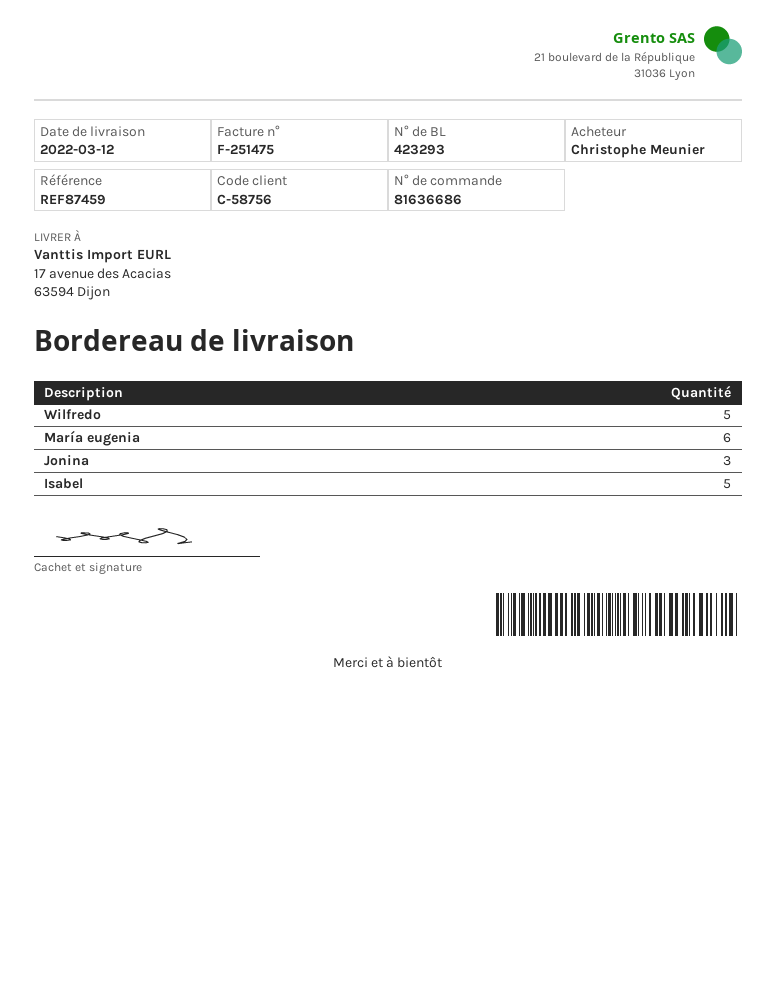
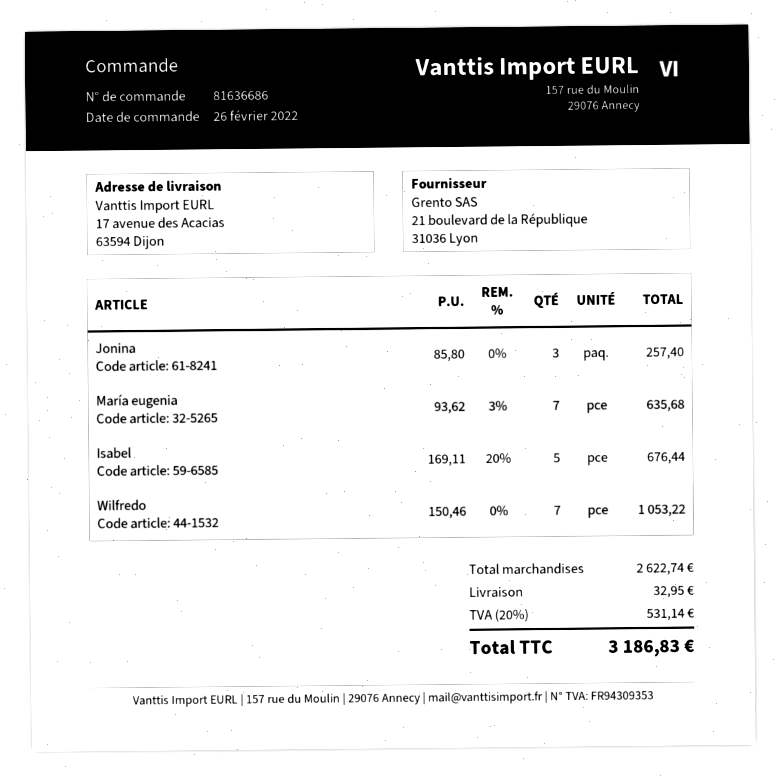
Wilfredo: 5 -> 7
María eugenia: 6 -> 7

